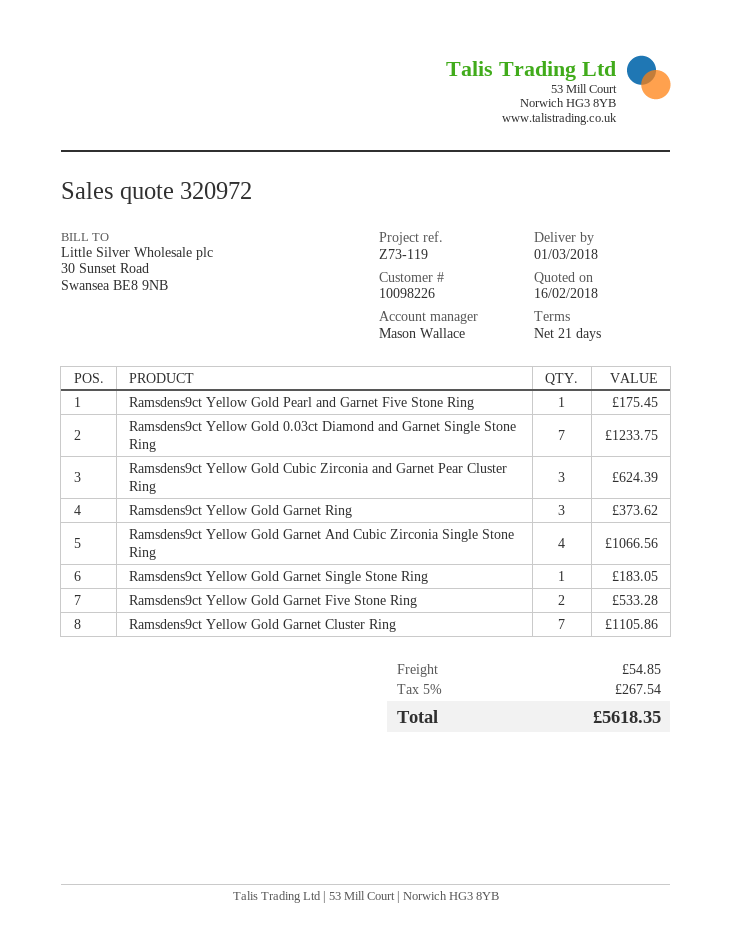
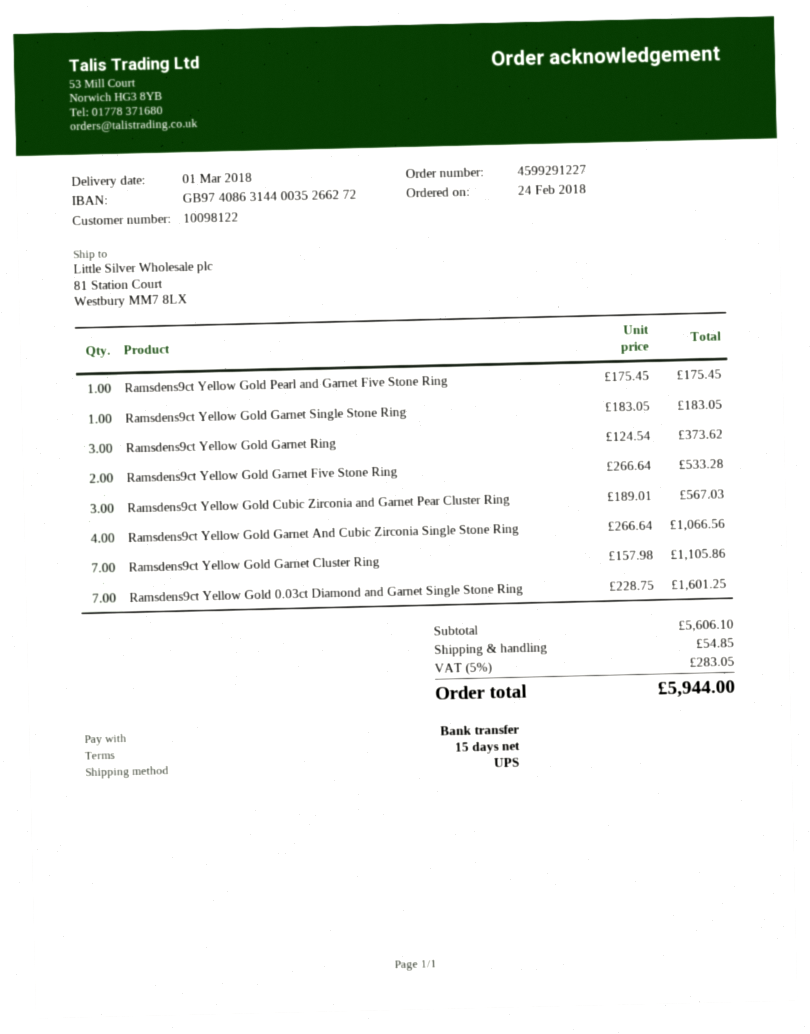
payment terms: 21 days -> 15 days
customer number: 10098226 -> 10098122
Ramsdens9ct Yellow Gold 0.03ct Diamond and Garnet Single Stone Ring: 7 for 1233.75 -> 7 for 1601.25
Ramsdens9ct Yellow Gold Cubic Zirconia and Garnet Pear Cluster Ring: 3 for 624.39 -> 3 for 567.03
tax: 5% = 267.54 -> 5% = 283.05
total: 5618.35 -> 5944.00

